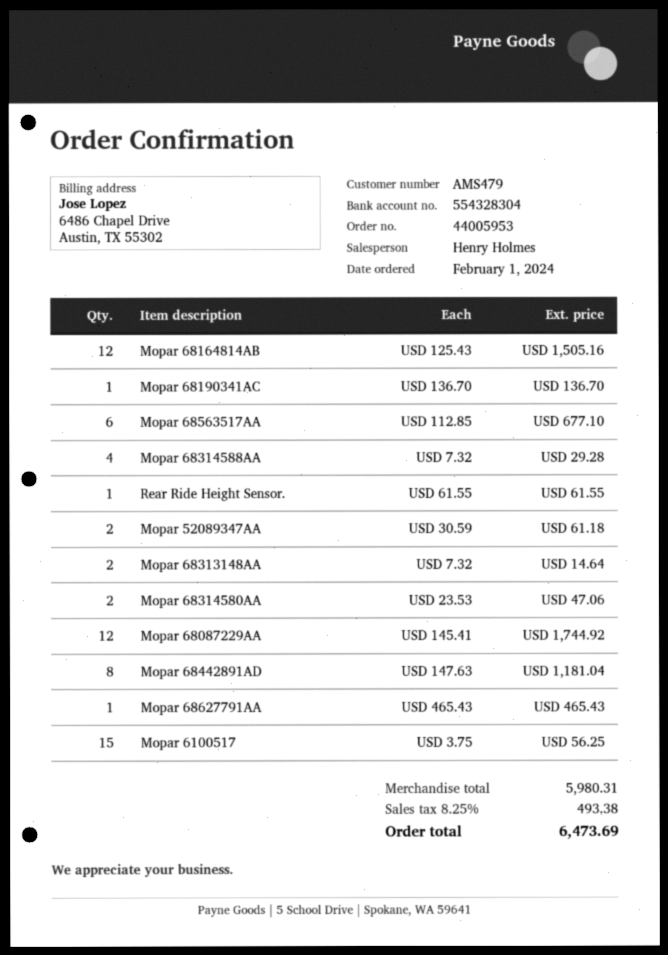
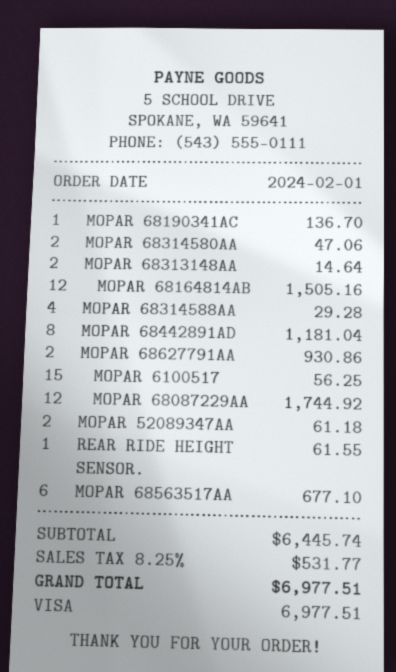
Mopar 68627791AA: 1 for 465.43 -> 2 for 930.86
subtotal: 5980.31 -> 6445.74
tax: 8.25% = 493.38 -> 8.25% = 531.77
total: 6473.69 -> 6977.51

